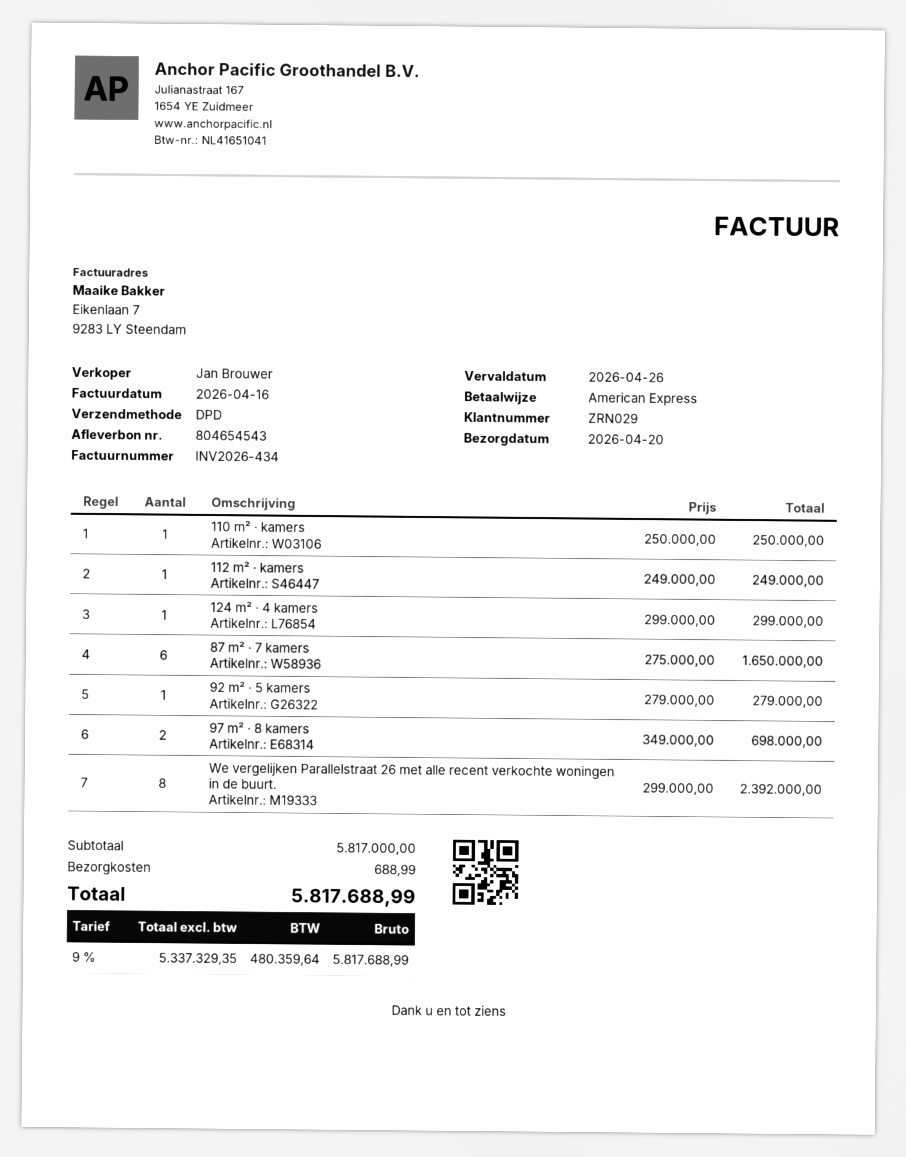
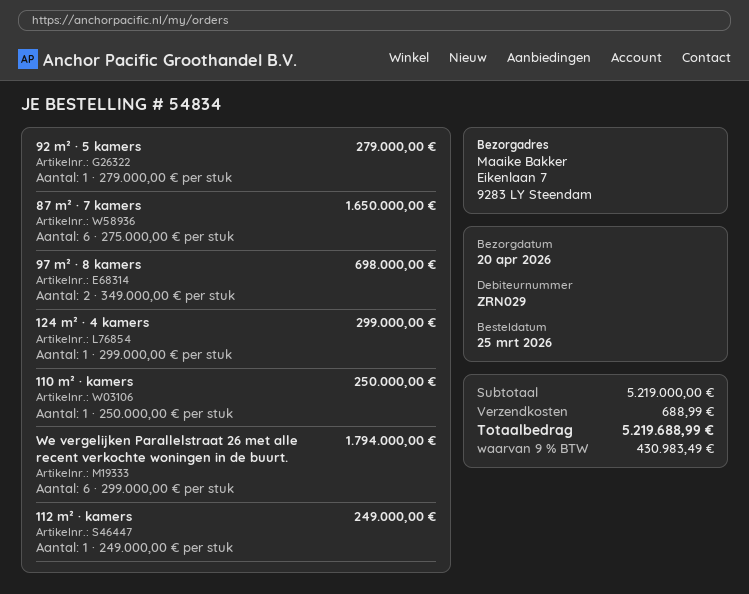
We vergelijken Parallelstraat 26 met alle recent verkochte woningen in de buurt.: 8 x 299000.00 = 2392000.00 -> 6 x 299000.00 = 1794000.00
subtotal: 5817000.00 -> 5219000.00
tax: 9% = 480359.64 -> 9% = 430983.49
total: 5817688.99 -> 5219688.99

